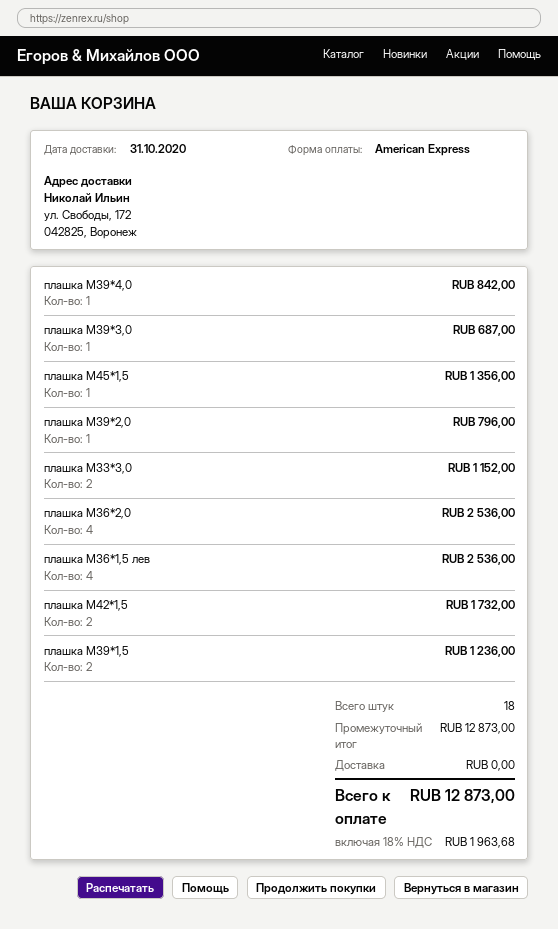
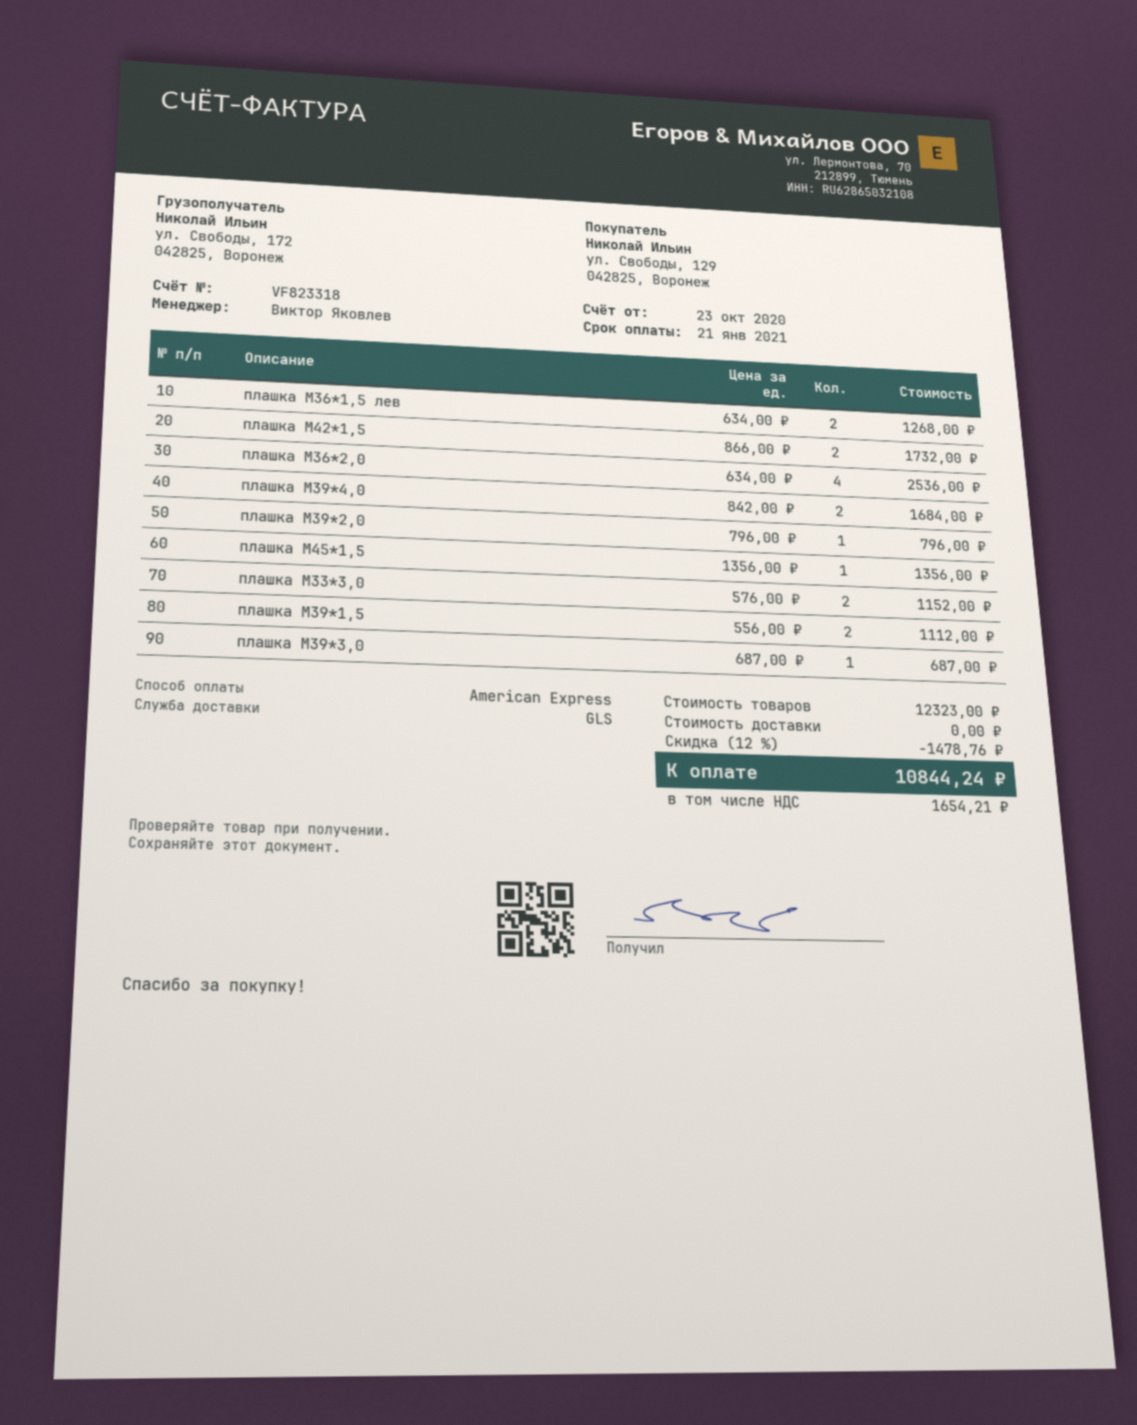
плашка М39*4,0: 1 for 842.00 -> 2 for 1684.00
плашка М36*1,5 лев: 4 for 2536.00 -> 2 for 1268.00
плашка М39*1,5: 2 for 1236.00 -> 2 for 1112.00
subtotal: 12873.00 -> 12323.00
discount: none -> 12% = 1478.76
tax: 1963.68 -> 1654.21
total: 12873.00 -> 10844.24

